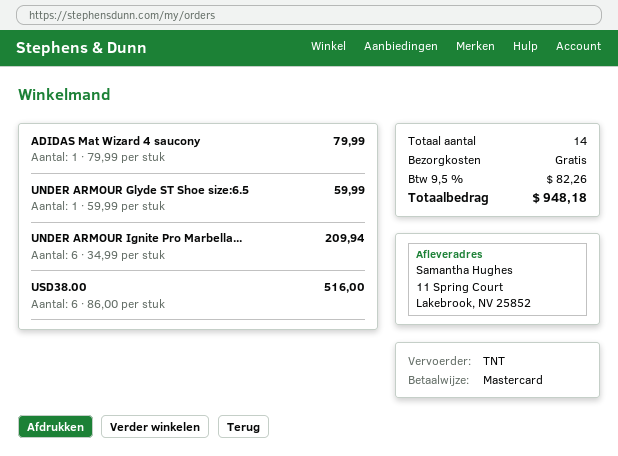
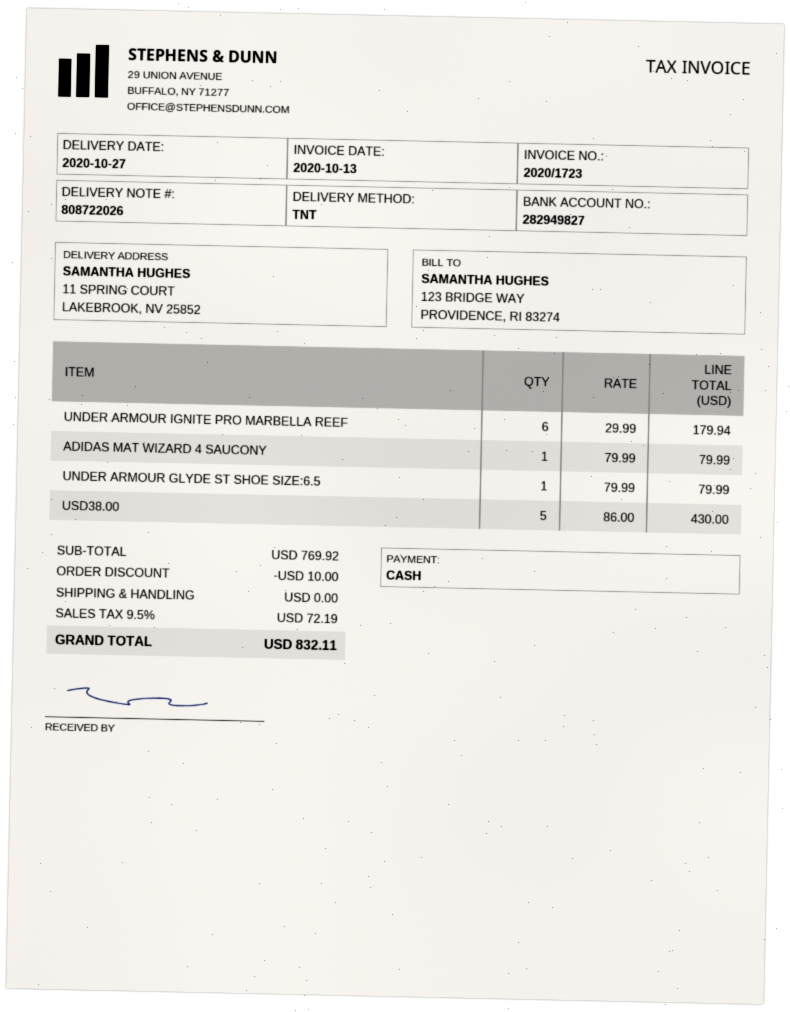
payment method: Mastercard -> cash
UNDER ARMOUR Glyde ST Shoe size:6.5: 1 x 59.99 = 59.99 -> 1 x 79.99 = 79.99
UNDER ARMOUR Ignite Pro Marbella...: 6 x 34.99 = 209.94 -> 6 x 29.99 = 179.94
USD38.00: 6 x 86.00 = 516.00 -> 5 x 86.00 = 430.00
discount: none -> 10.00
tax: 9.5% = 82.26 -> 9.5% = 72.19
total: 948.18 -> 832.11

